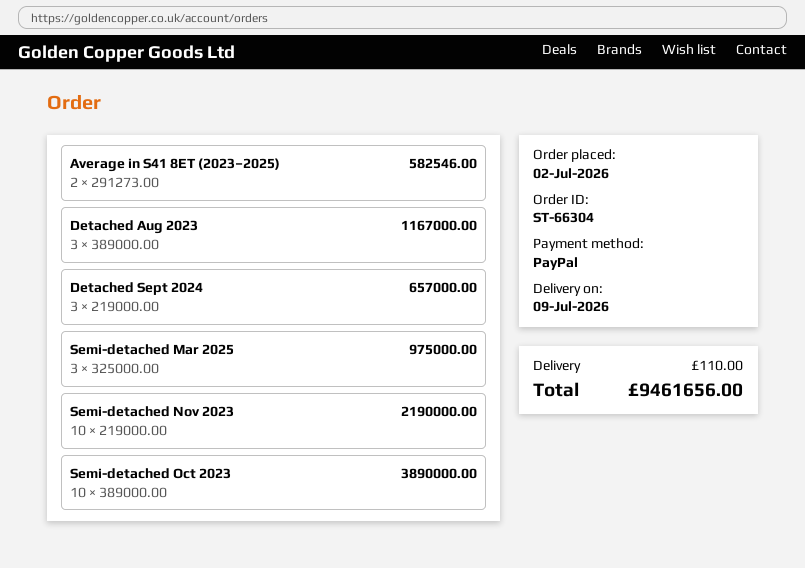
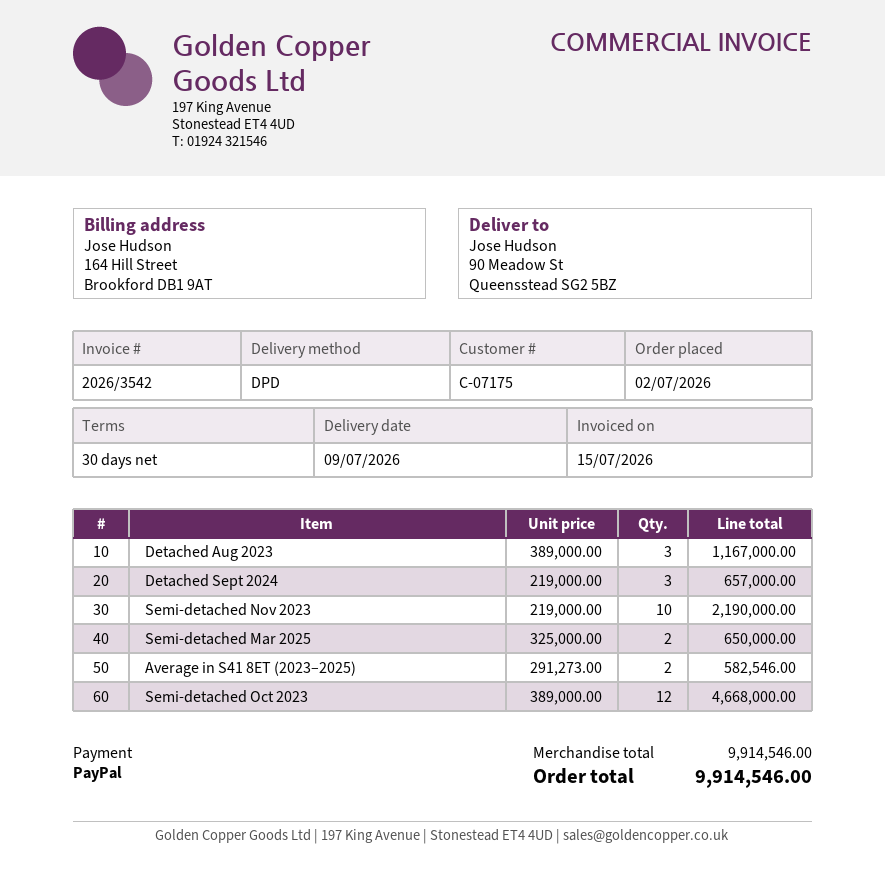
Semi-detached Mar 2025: 3 x 325000.00 = 975000.00 -> 2 x 325000.00 = 650000.00
Semi-detached Oct 2023: 10 x 389000.00 = 3890000.00 -> 12 x 389000.00 = 4668000.00
shipping: 110.00 -> none
total: 9461656.00 -> 9914546.00

